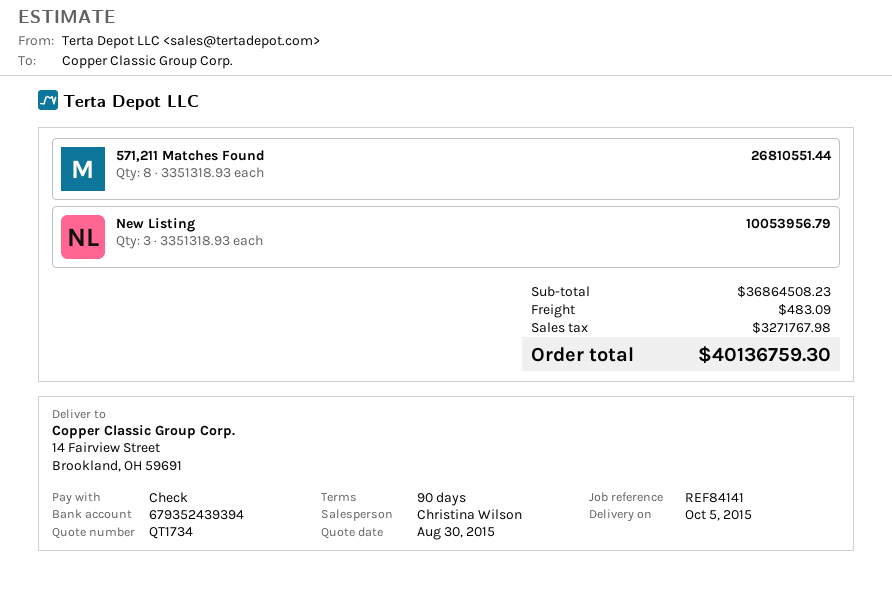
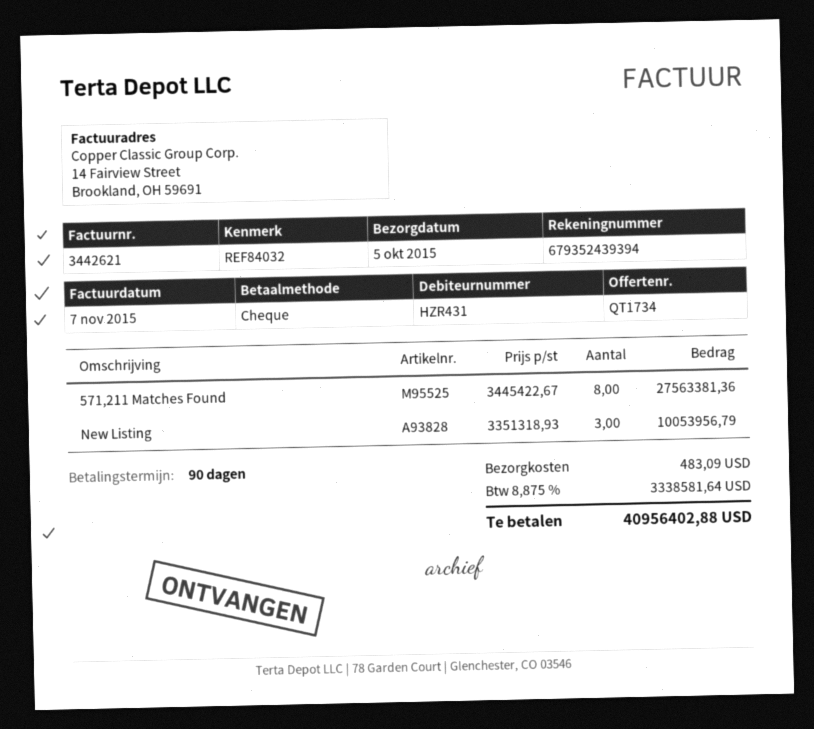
reference: REF84141 -> REF84032
571,211 Matches Found: 8 x 3351318.93 = 26810551.44 -> 8 x 3445422.67 = 27563381.36
tax: 3271767.98 -> 3338581.64
total: 40136759.30 -> 40956402.88

